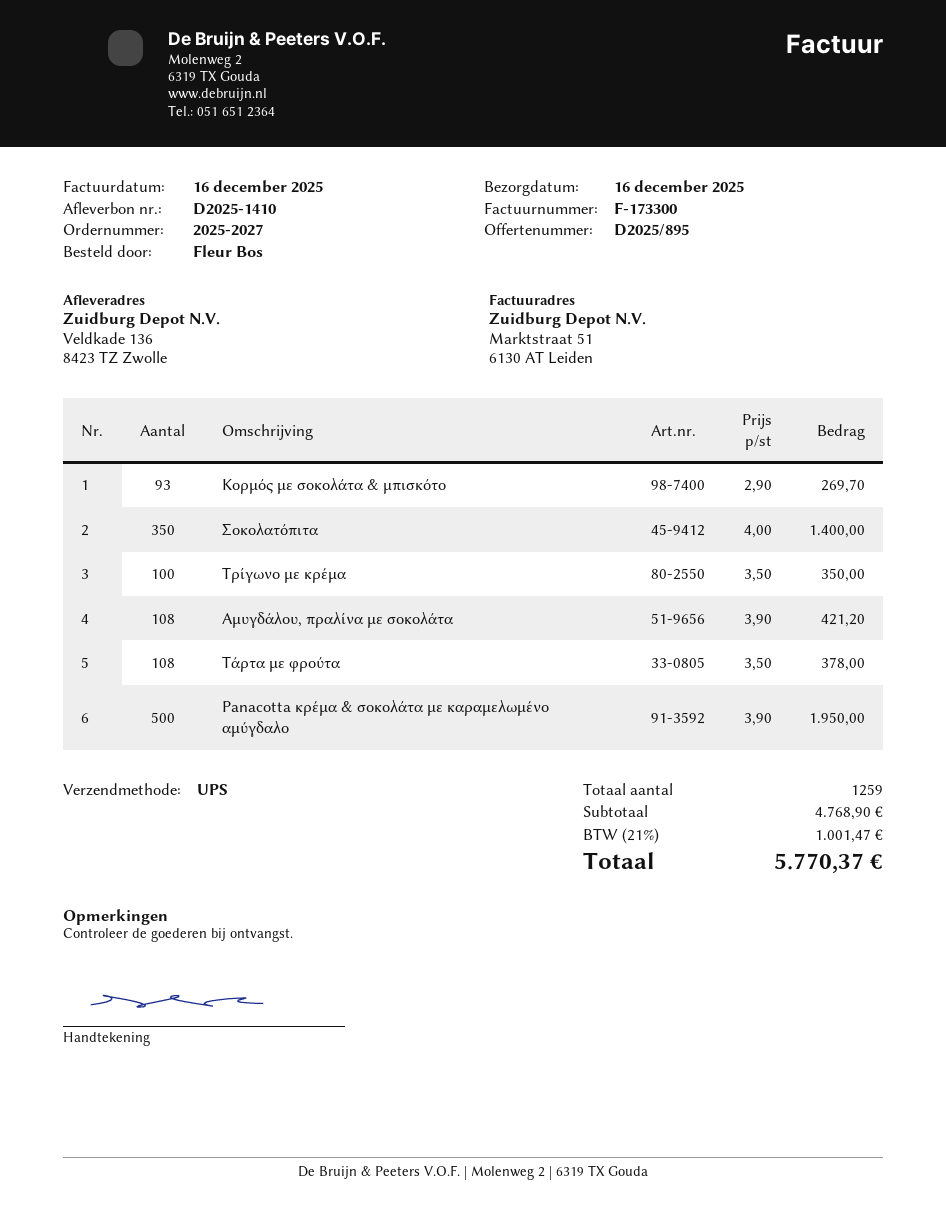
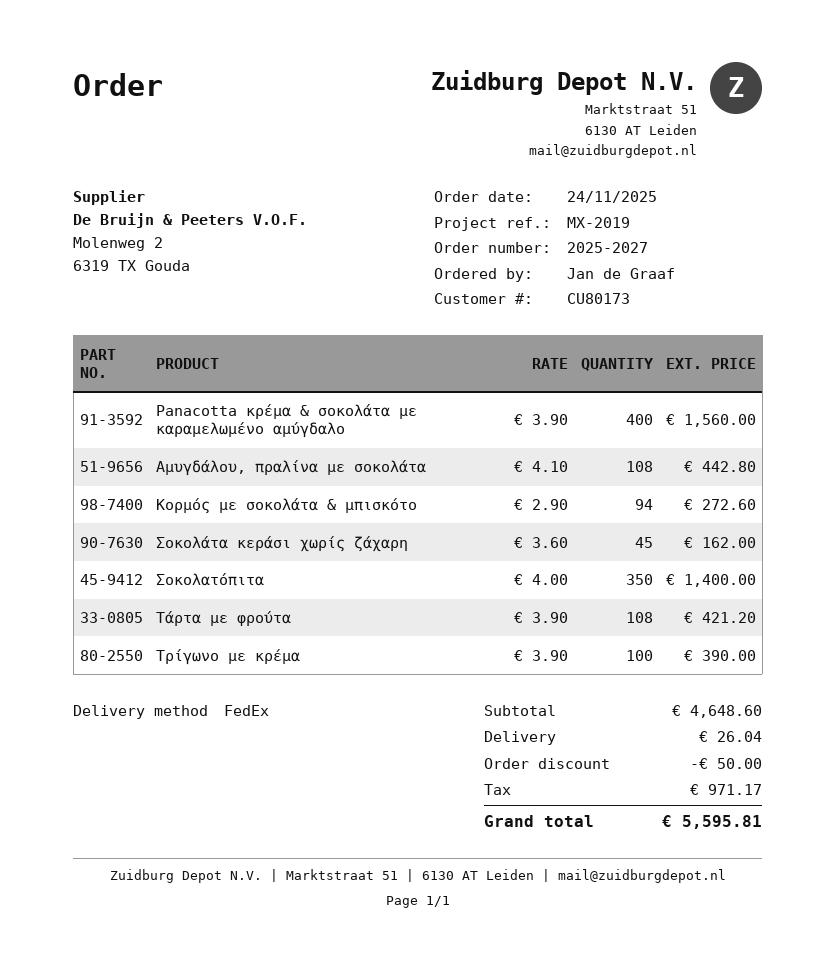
ordered by: Fleur Bos -> Jan de Graaf
shipping method: UPS -> FedEx
Κορμός με σοκολάτα & μπισκότο: 93 x 2.90 = 269.70 -> 94 x 2.90 = 272.60
Τρίγωνο με κρέμα: 100 x 3.50 = 350.00 -> 100 x 3.90 = 390.00
Αμυγδάλου, πραλίνα με σοκολάτα: 108 x 3.90 = 421.20 -> 108 x 4.10 = 442.80
Τάρτα με φρούτα: 108 x 3.50 = 378.00 -> 108 x 3.90 = 421.20
Panacotta κρέμα & σοκολάτα με καραμελωμένο αμύγδαλο: 500 x 3.90 = 1950.00 -> 400 x 3.90 = 1560.00
Σοκολάτα κεράσι χωρίς ζάχαρη: none -> 45 x 3.60 = 162.00
subtotal: 4768.90 -> 4648.60
discount: none -> 50.00
shipping: none -> 26.04
tax: 1001.47 -> 971.17
total: 5770.37 -> 5595.81

